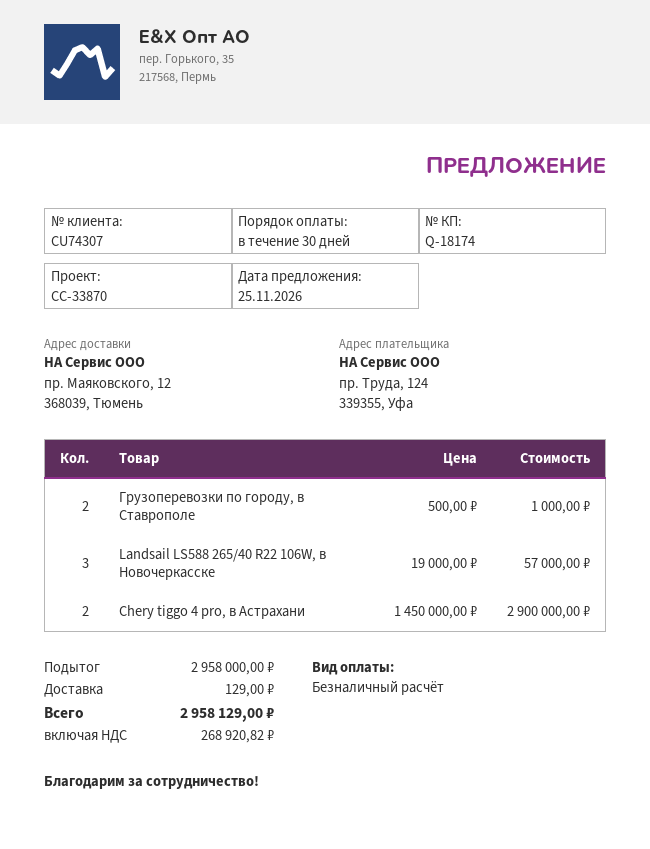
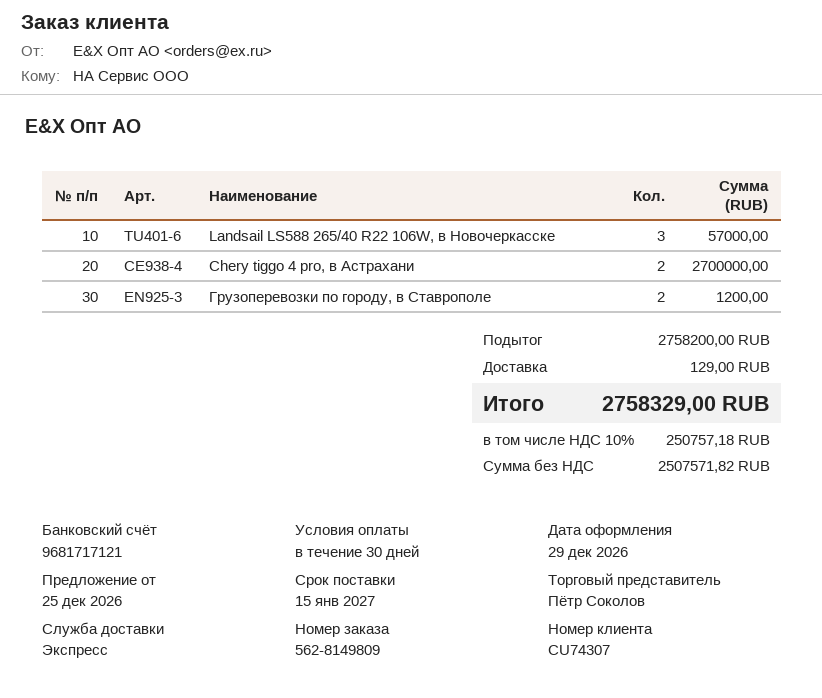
quote date: 2026-11-25 -> 2026-12-25
Грузоперевозки по городу, в Ставрополе: 2 for 1000.00 -> 2 for 1200.00
Chery tiggo 4 pro, в Астрахани: 2 for 2900000.00 -> 2 for 2700000.00
subtotal: 2958000.00 -> 2758200.00
tax: 268920.82 -> 250757.18
total: 2958129.00 -> 2758329.00

